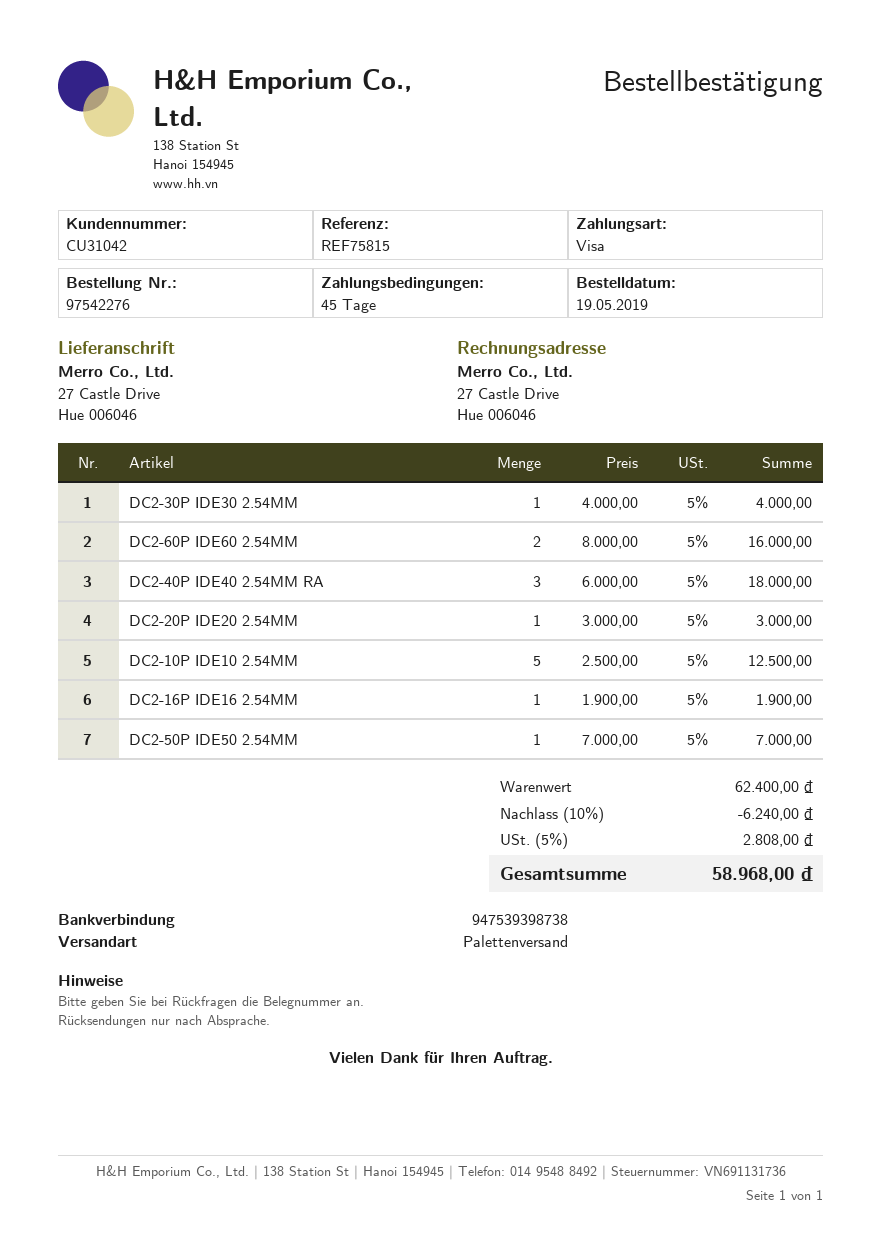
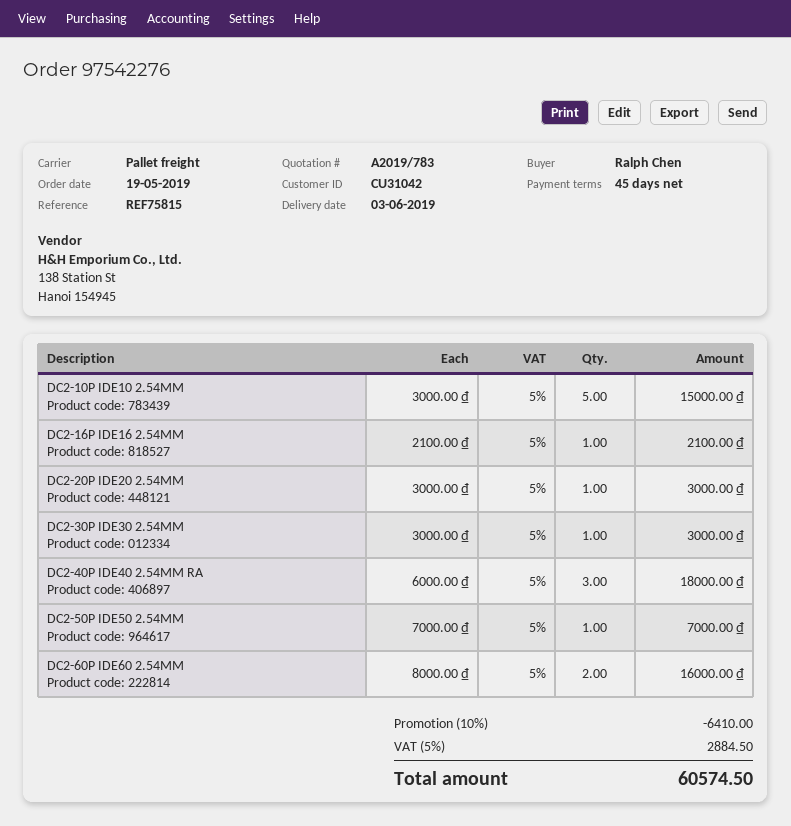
DC2-30P IDE30 2.54MM: 1 x 4000.00 = 4000.00 -> 1 x 3000.00 = 3000.00
DC2-10P IDE10 2.54MM: 5 x 2500.00 = 12500.00 -> 5 x 3000.00 = 15000.00
DC2-16P IDE16 2.54MM: 1 x 1900.00 = 1900.00 -> 1 x 2100.00 = 2100.00
discount: 10% = 6240.00 -> 10% = 6410.00
tax: 5% = 2808.00 -> 5% = 2884.50
total: 58968.00 -> 60574.50

